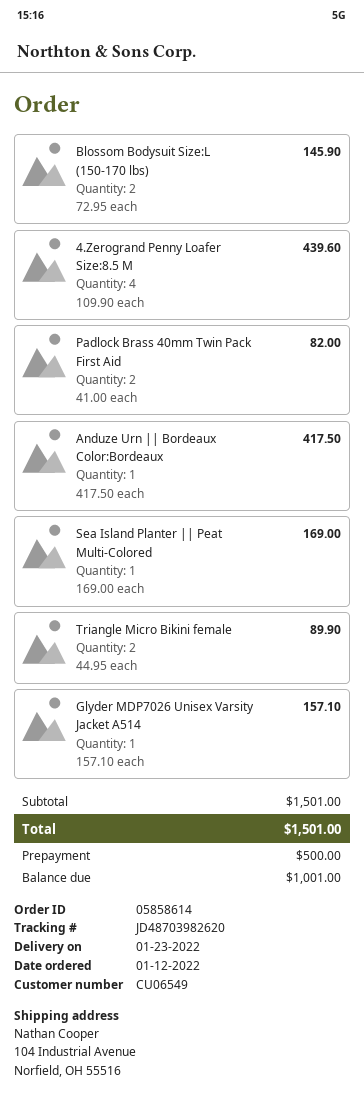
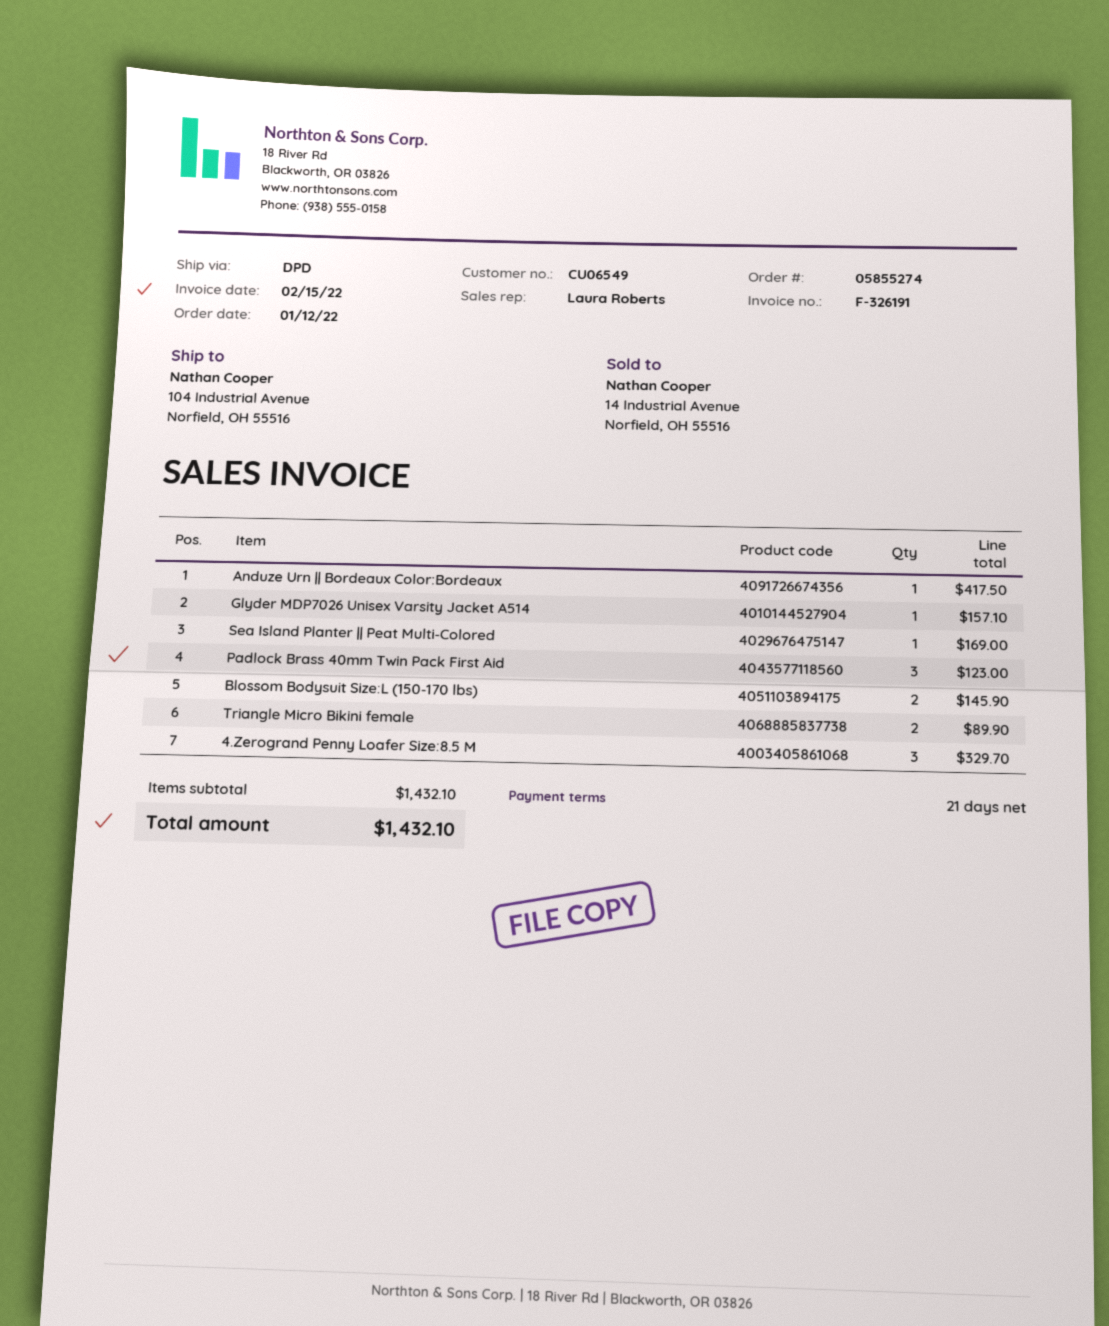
order number: 05858614 -> 05855274
4.Zerogrand Penny Loafer Size:8.5 M: 4 for 439.60 -> 3 for 329.70
Padlock Brass 40mm Twin Pack First Aid: 2 for 82.00 -> 3 for 123.00
subtotal: 1501.00 -> 1432.10
total: 1501.00 -> 1432.10

